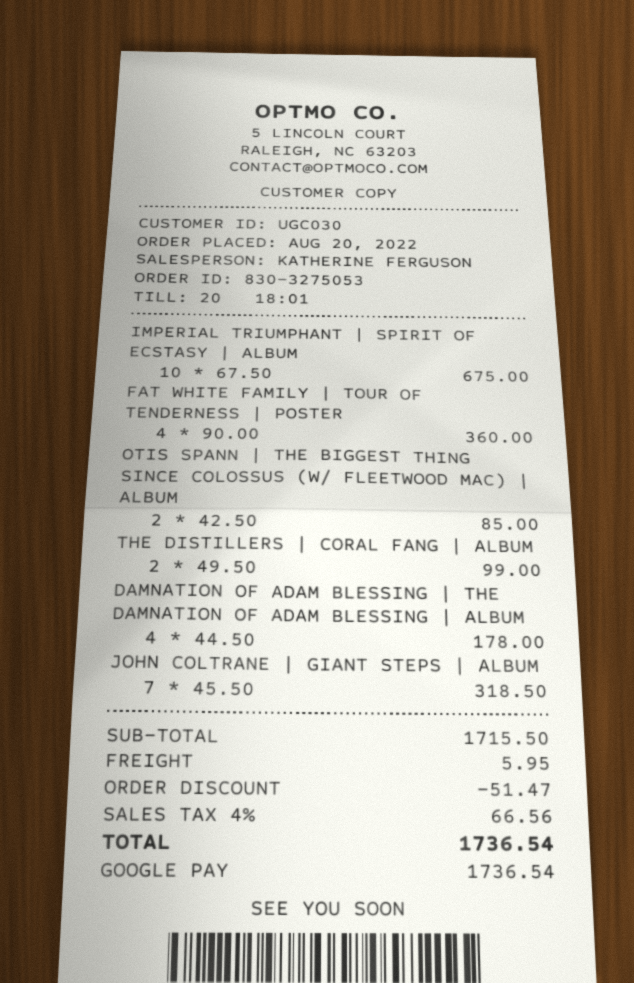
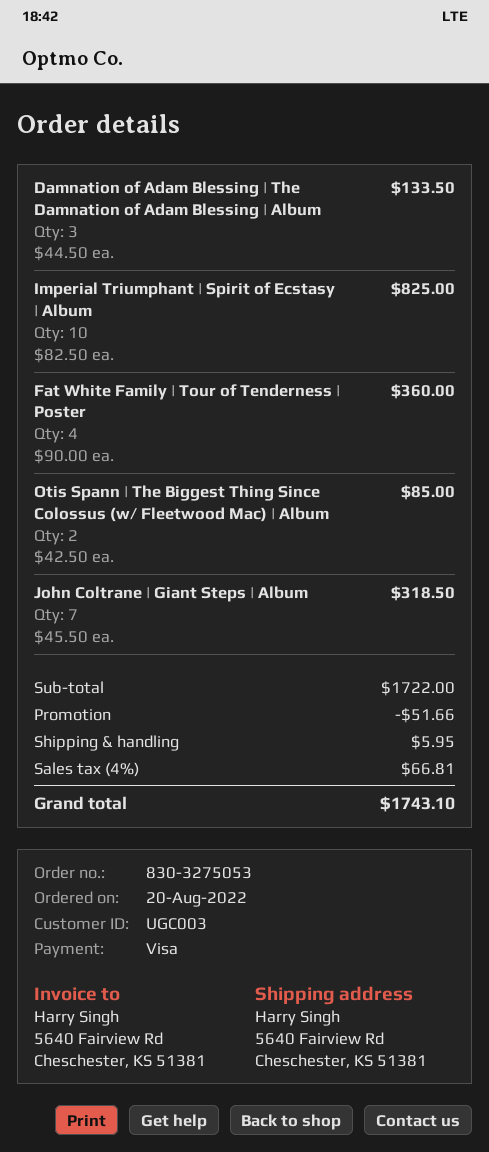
customer number: UGC030 -> UGC003
payment method: Google Pay -> Visa
IMPERIAL TRIUMPHANT | SPIRIT OF ECSTASY | ALBUM: 10 x 67.50 = 675.00 -> 10 x 82.50 = 825.00
THE DISTILLERS | CORAL FANG | ALBUM: 2 x 49.50 = 99.00 -> none
DAMNATION OF ADAM BLESSING | THE DAMNATION OF ADAM BLESSING | ALBUM: 4 x 44.50 = 178.00 -> 3 x 44.50 = 133.50
subtotal: 1715.50 -> 1722.00
discount: 51.47 -> 51.66
tax: 4% = 66.56 -> 4% = 66.81
total: 1736.54 -> 1743.10

